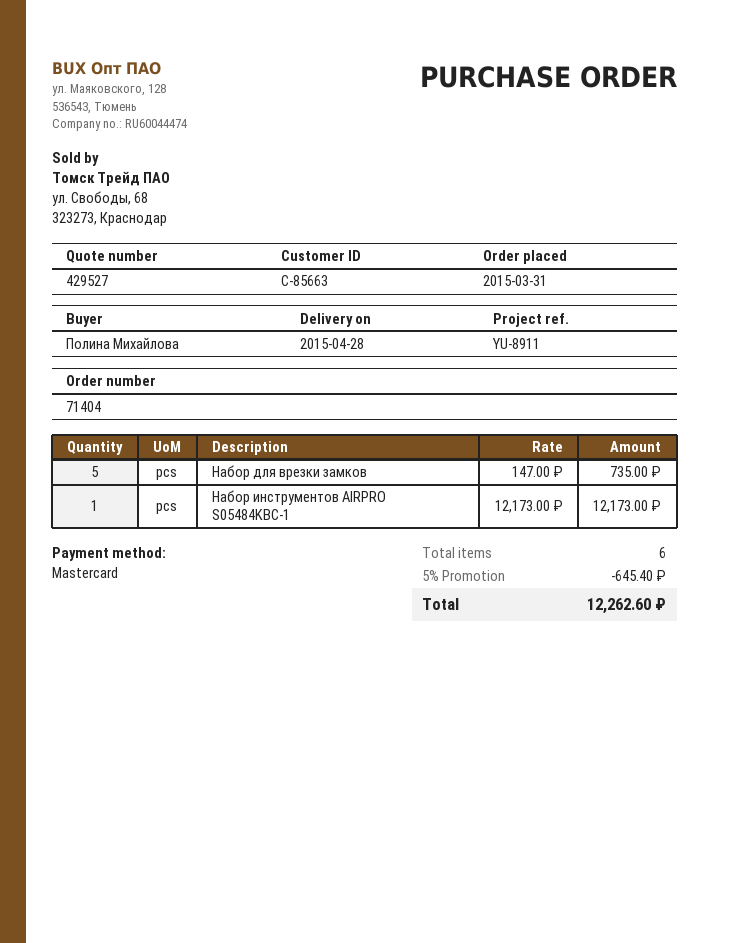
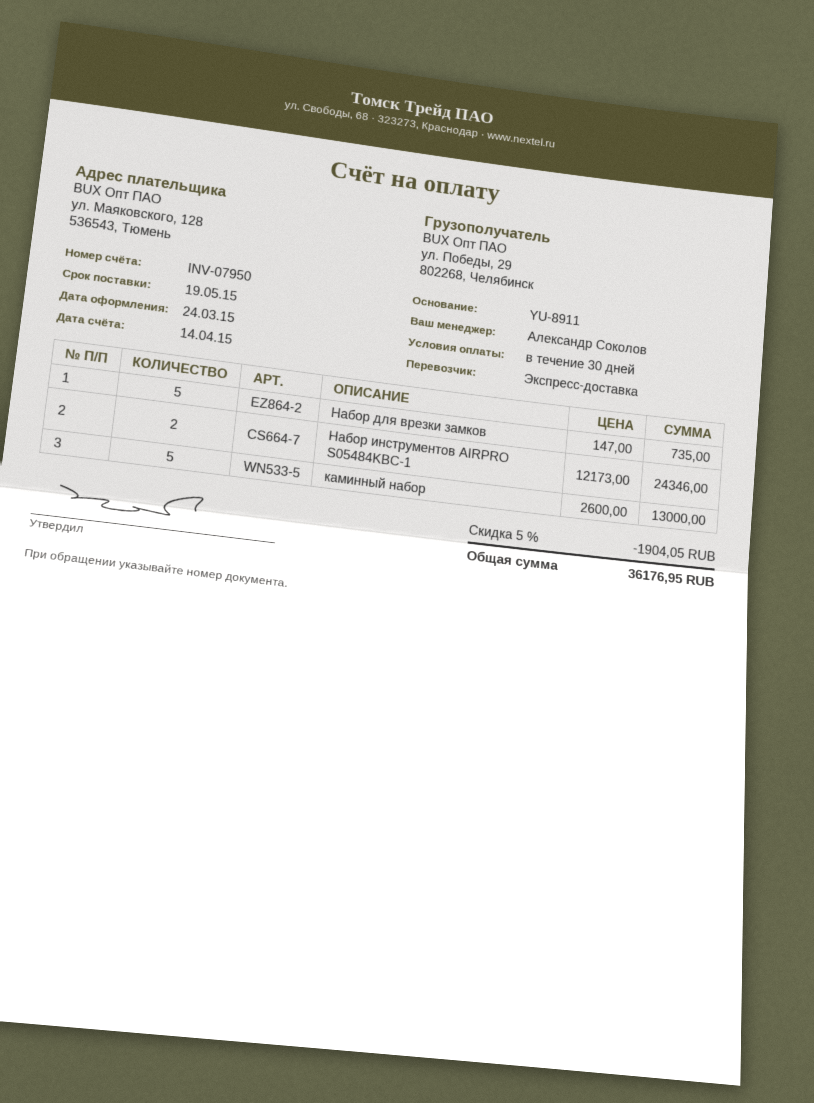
order date: 2015-03-31 -> 2015-03-24
delivery date: 2015-04-28 -> 2015-05-19
Набор инструментов AIRPRO S05484KBC-1: 1 x 12173.00 = 12173.00 -> 2 x 12173.00 = 24346.00
каминный набор: none -> 5 x 2600.00 = 13000.00
discount: 5% = 645.40 -> 5% = 1904.05
total: 12262.60 -> 36176.95

